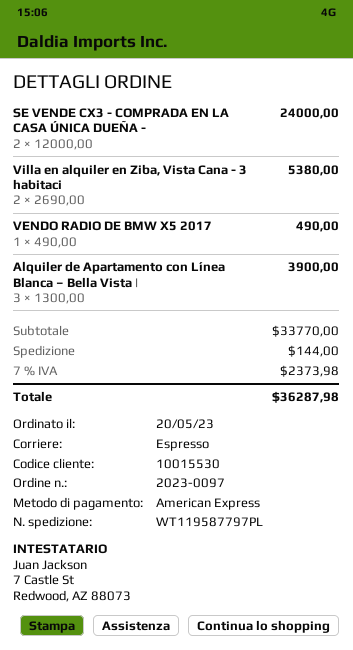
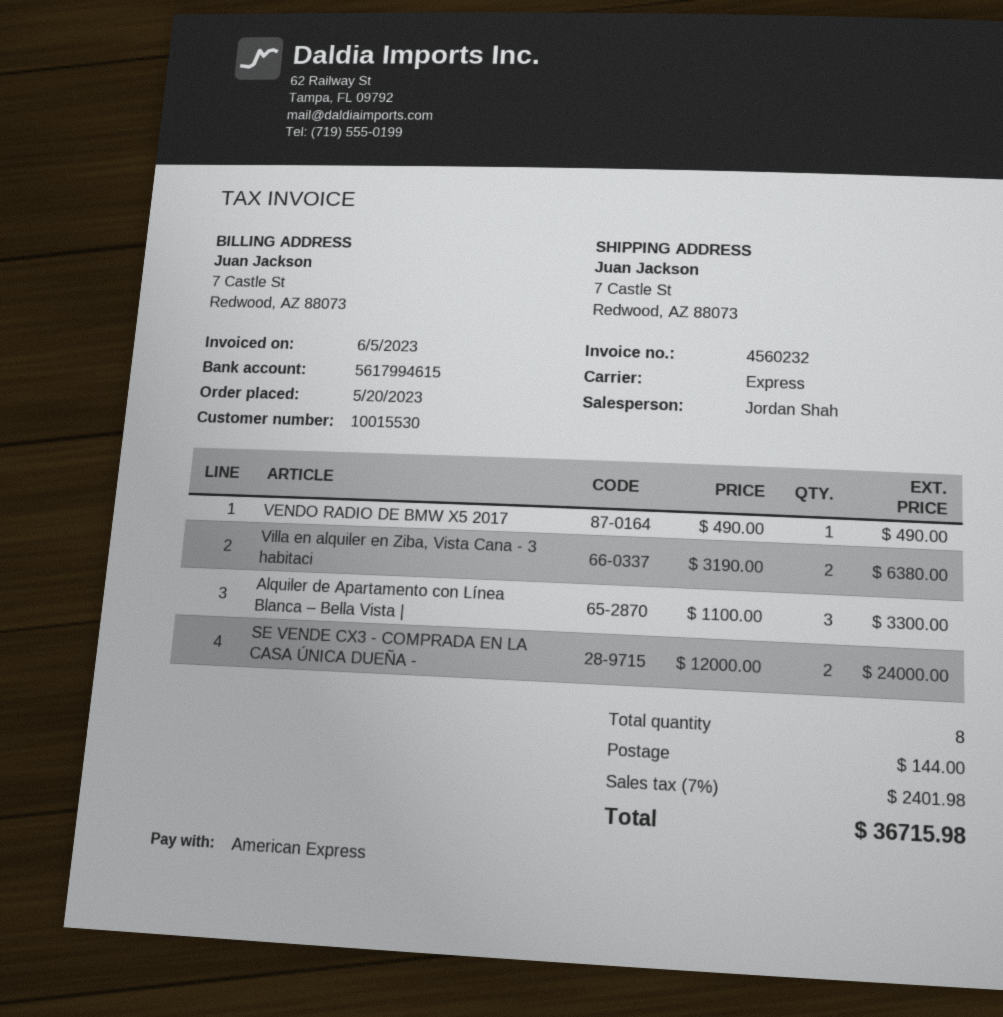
Villa en alquiler en Ziba, Vista Cana - 3 habitaci: 2 x 2690.00 = 5380.00 -> 2 x 3190.00 = 6380.00
Alquiler de Apartamento con Línea Blanca – Bella Vista |: 3 x 1300.00 = 3900.00 -> 3 x 1100.00 = 3300.00
tax: 7% = 2373.98 -> 7% = 2401.98
total: 36287.98 -> 36715.98

